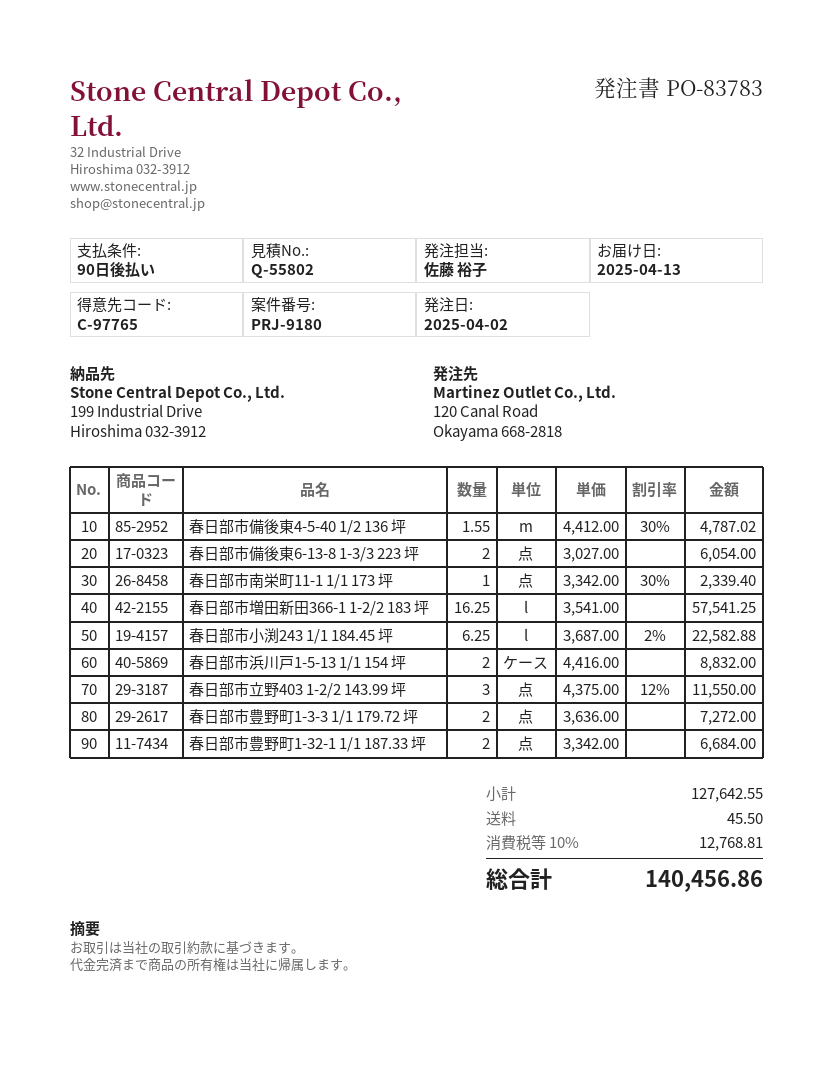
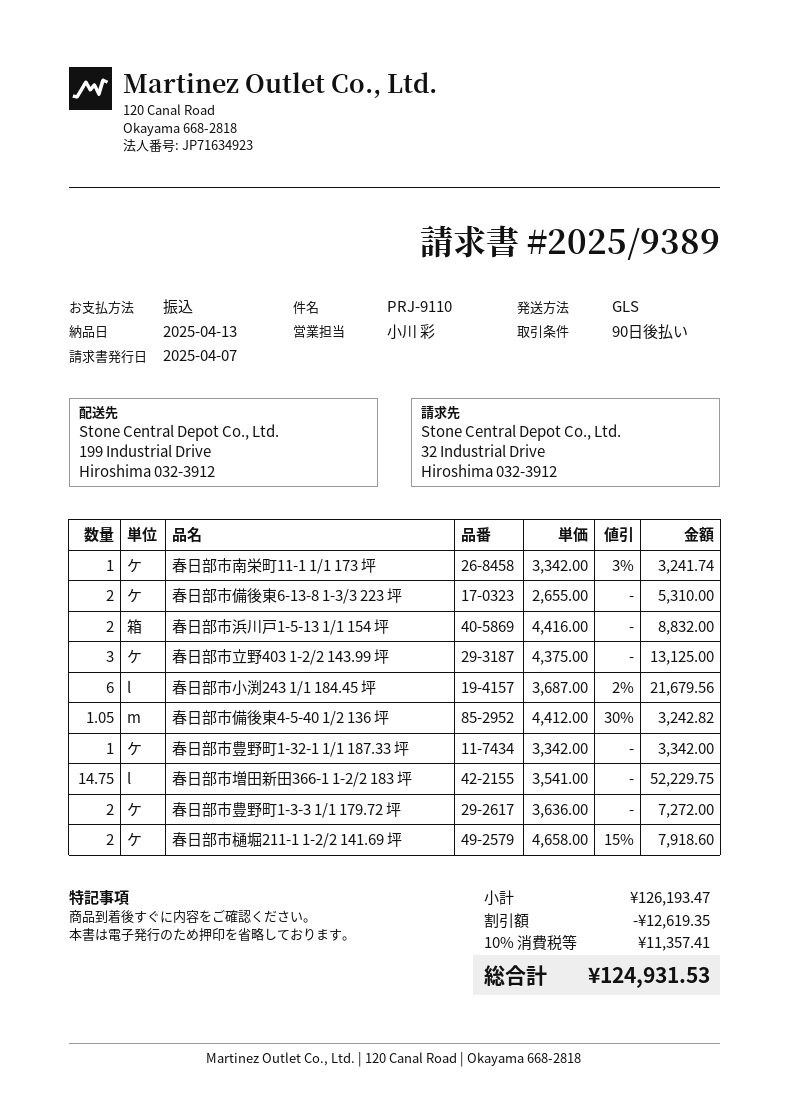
reference: PRJ-9180 -> PRJ-9110
春日部市備後東4-5-40 1/2 136 坪: 1.55 x 4412.00 - 30% = 4787.02 -> 1.05 x 4412.00 - 30% = 3242.82
春日部市備後東6-13-8 1-3/3 223 坪: 2 x 3027.00 = 6054.00 -> 2 x 2655.00 = 5310.00
春日部市南栄町11-1 1/1 173 坪: 1 x 3342.00 - 30% = 2339.40 -> 1 x 3342.00 - 3% = 3241.74
春日部市増田新田366-1 1-2/2 183 坪: 16.25 x 3541.00 = 57541.25 -> 14.75 x 3541.00 = 52229.75
春日部市小渕243 1/1 184.45 坪: 6.25 x 3687.00 - 2% = 22582.88 -> 6 x 3687.00 - 2% = 21679.56
春日部市立野403 1-2/2 143.99 坪: 3 x 4375.00 - 12% = 11550.00 -> 3 x 4375.00 = 13125.00
春日部市豊野町1-32-1 1/1 187.33 坪: 2 x 3342.00 = 6684.00 -> 1 x 3342.00 = 3342.00
春日部市樋堀211-1 1-2/2 141.69 坪: none -> 2 x 4658.00 - 15% = 7918.60
subtotal: 127642.55 -> 126193.47
discount: none -> 12619.35
shipping: 45.50 -> none
tax: 10% = 12768.81 -> 10% = 11357.41
total: 140456.86 -> 124931.53

